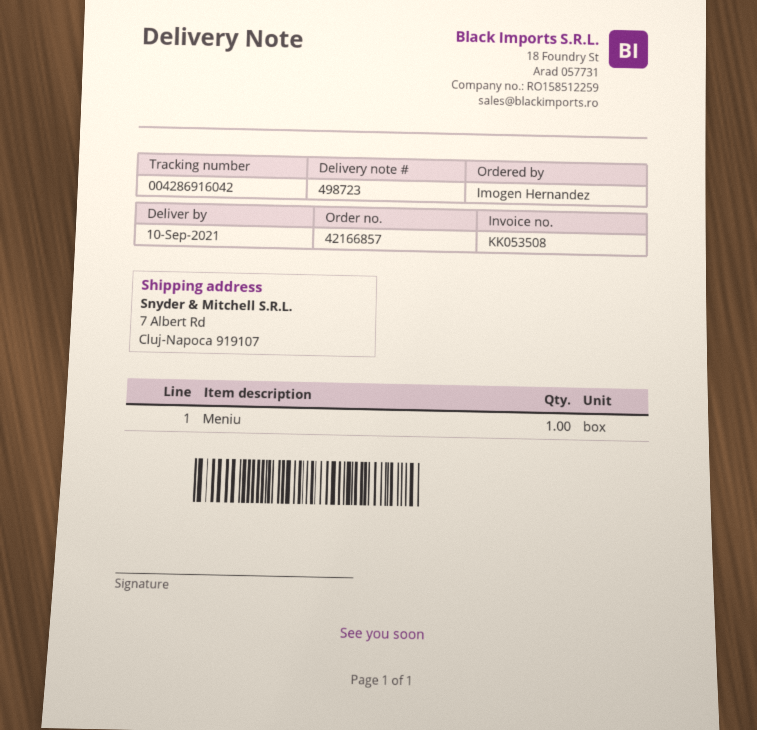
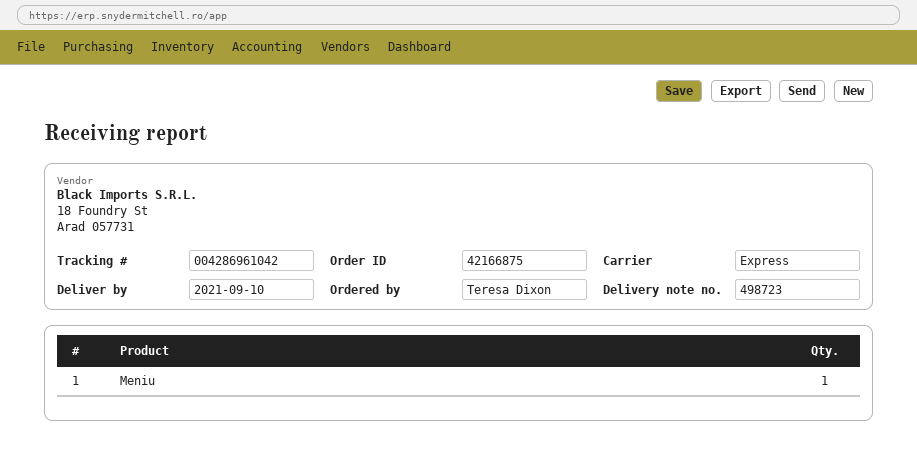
order number: 42166857 -> 42166875
ordered by: Imogen Hernandez -> Teresa Dixon
tracking number: 004286916042 -> 004286961042

